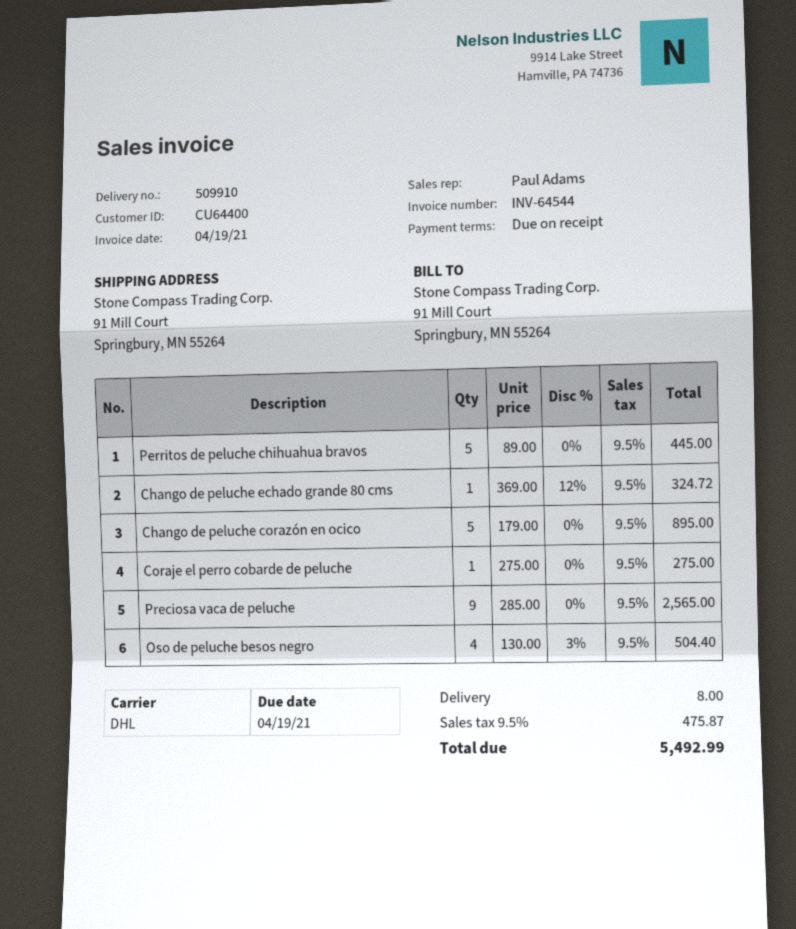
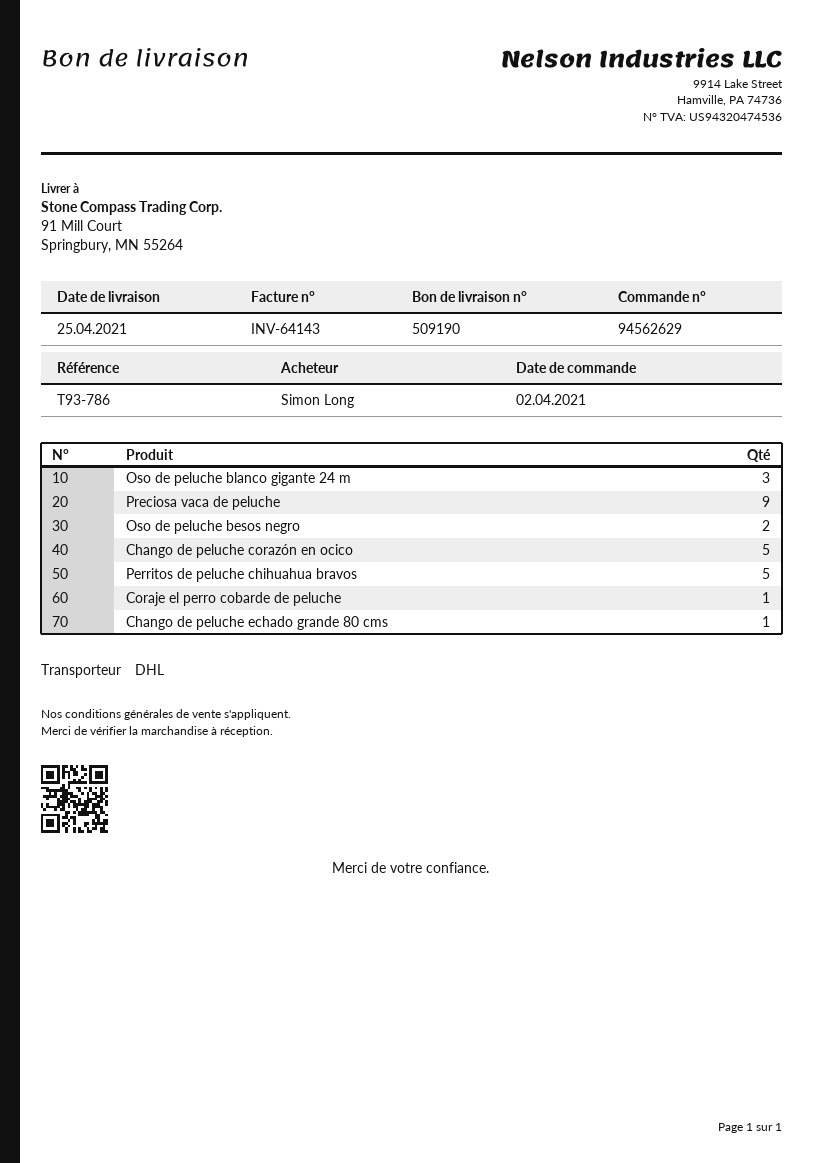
delivery note number: 509910 -> 509190
invoice number: INV-64544 -> INV-64143
Oso de peluche besos negro: 4 -> 2
Oso de peluche blanco gigante 24 m: none -> 3

